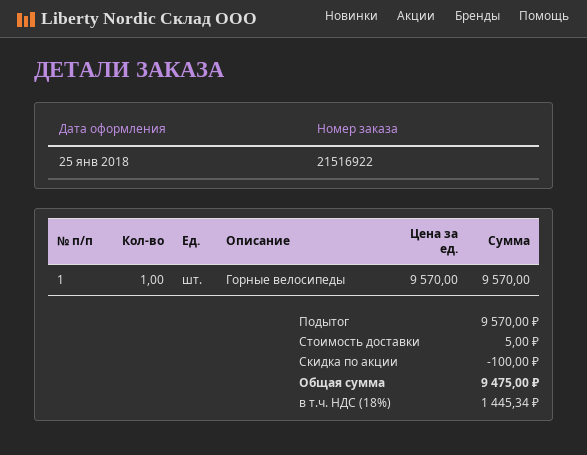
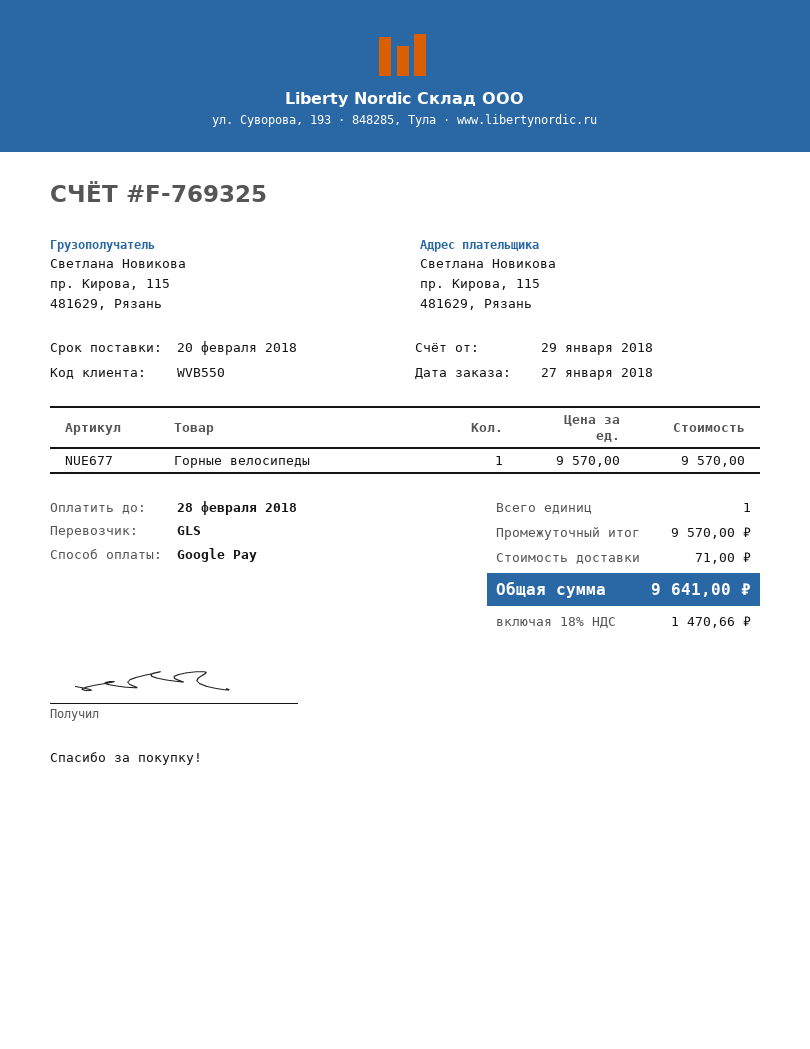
order date: 2018-01-25 -> 2018-01-27
discount: 100.00 -> none
shipping: 5.00 -> 71.00
tax: 18% = 1445.34 -> 18% = 1470.66
total: 9475.00 -> 9641.00

